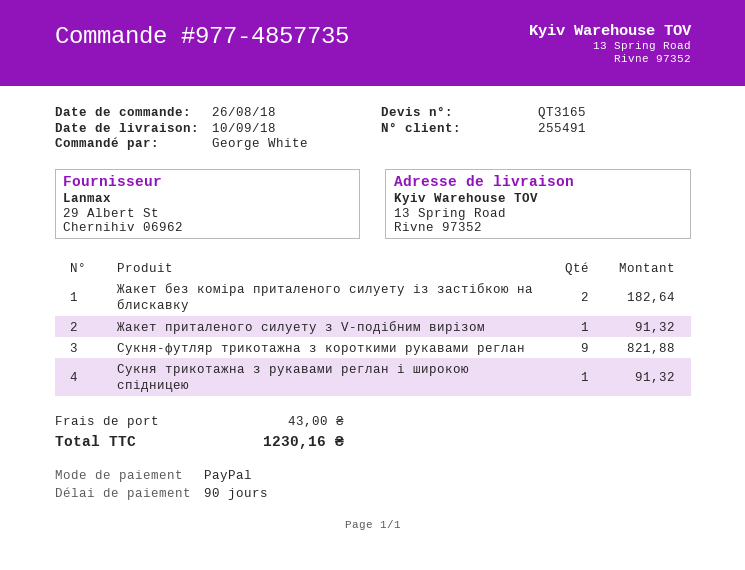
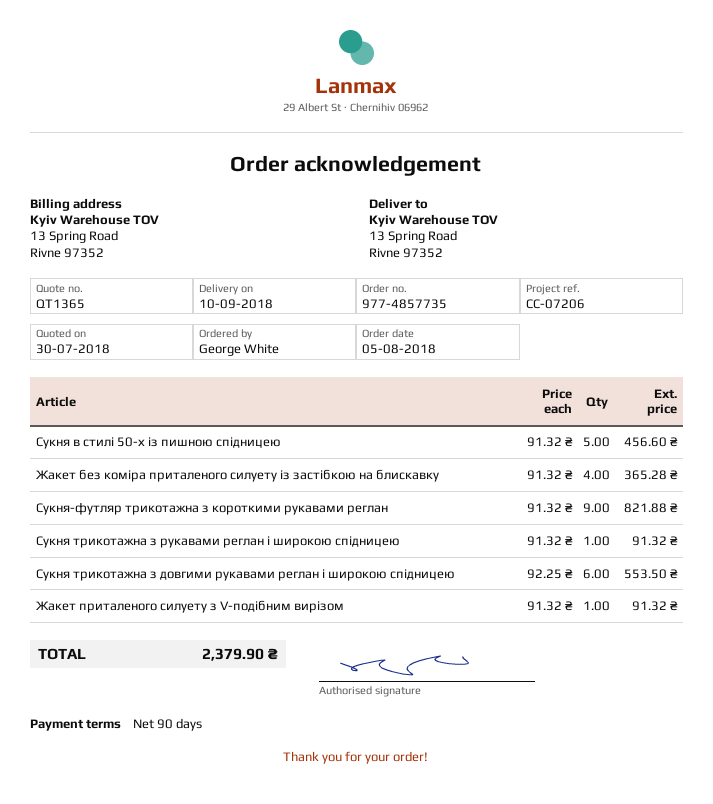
quote number: QT3165 -> QT1365
order date: 2018-08-26 -> 2018-08-05
Жакет без коміра приталеного силуету із застібкою на блискавку: 2 for 182.64 -> 4 for 365.28
Сукня в стилі 50-х із пишною спідницею: none -> 5 for 456.60
Сукня трикотажна з довгими рукавами реглан і широкою спідницею: none -> 6 for 553.50
shipping: 43.00 -> none
total: 1230.16 -> 2379.90

